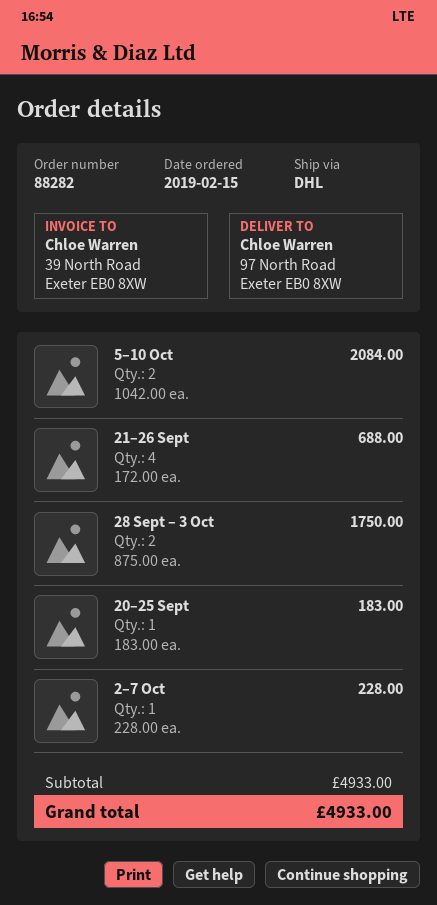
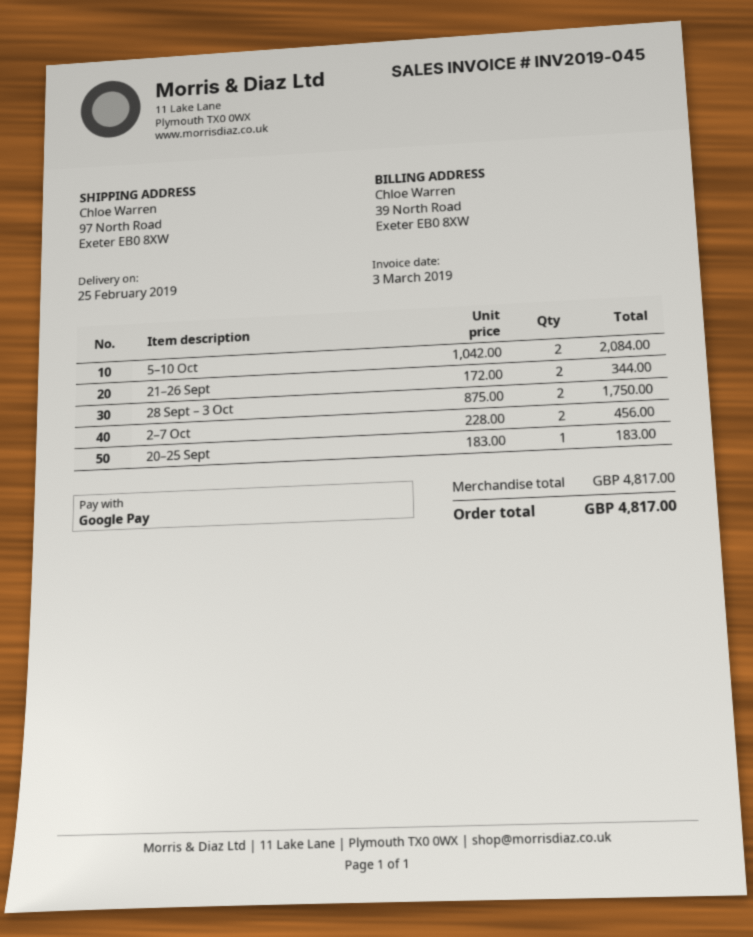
21–26 Sept: 4 x 172.00 = 688.00 -> 2 x 172.00 = 344.00
2–7 Oct: 1 x 228.00 = 228.00 -> 2 x 228.00 = 456.00
subtotal: 4933.00 -> 4817.00
total: 4933.00 -> 4817.00

